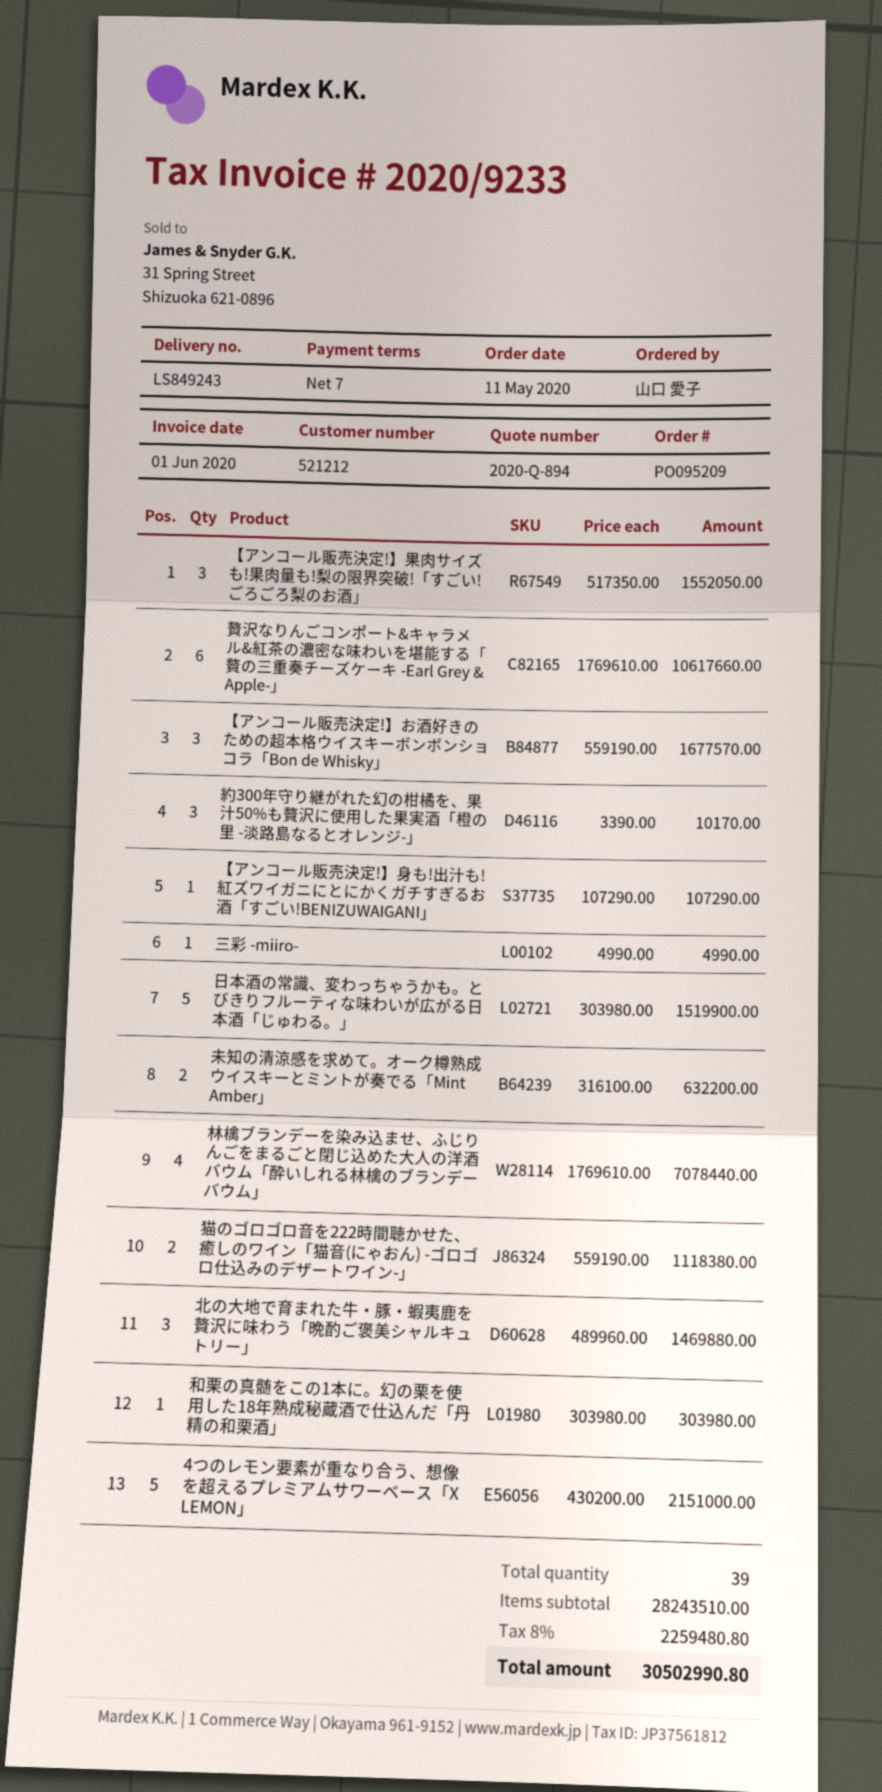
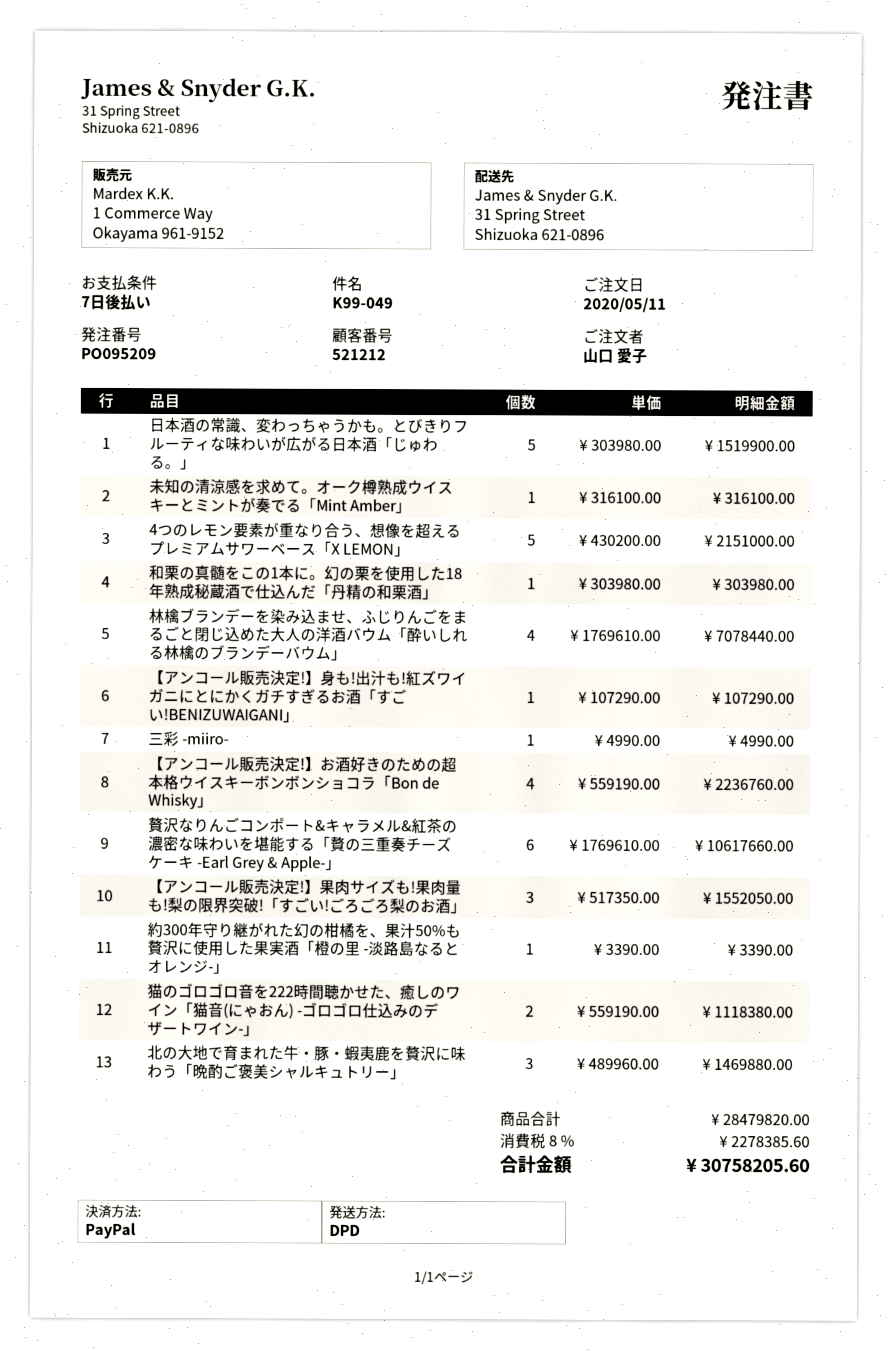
【アンコール販売決定!】お酒好きのための超本格ウイスキーボンボンショコラ「Bon de Whisky」: 3 x 559190.00 = 1677570.00 -> 4 x 559190.00 = 2236760.00
約300年守り継がれた幻の柑橘を、果汁50%も贅沢に使用した果実酒「橙の里 -淡路島なるとオレンジ-」: 3 x 3390.00 = 10170.00 -> 1 x 3390.00 = 3390.00
未知の清涼感を求めて。オーク樽熟成ウイスキーとミントが奏でる「Mint Amber」: 2 x 316100.00 = 632200.00 -> 1 x 316100.00 = 316100.00
subtotal: 28243510.00 -> 28479820.00
tax: 8% = 2259480.80 -> 8% = 2278385.60
total: 30502990.80 -> 30758205.60

